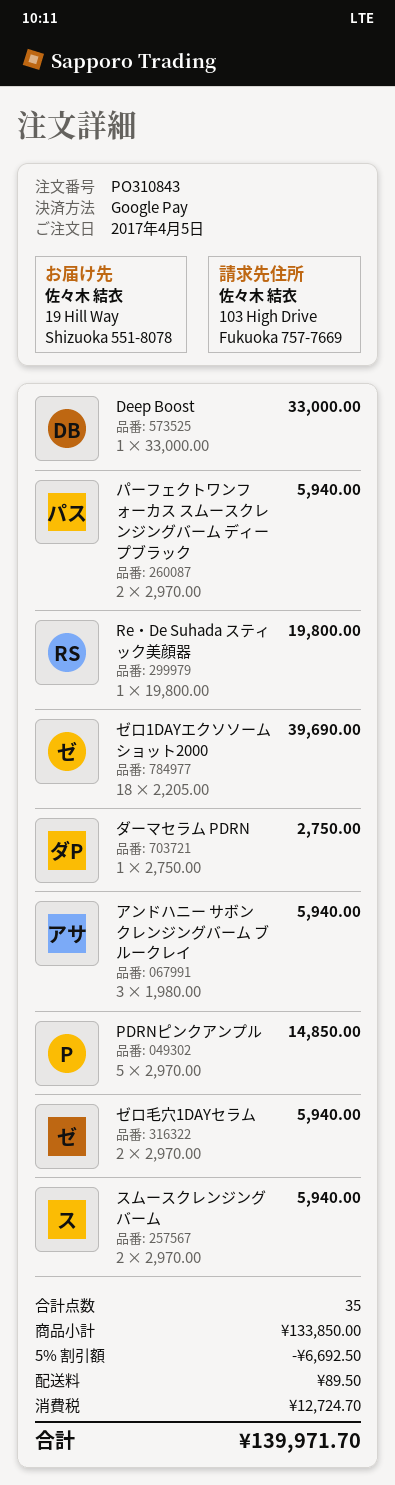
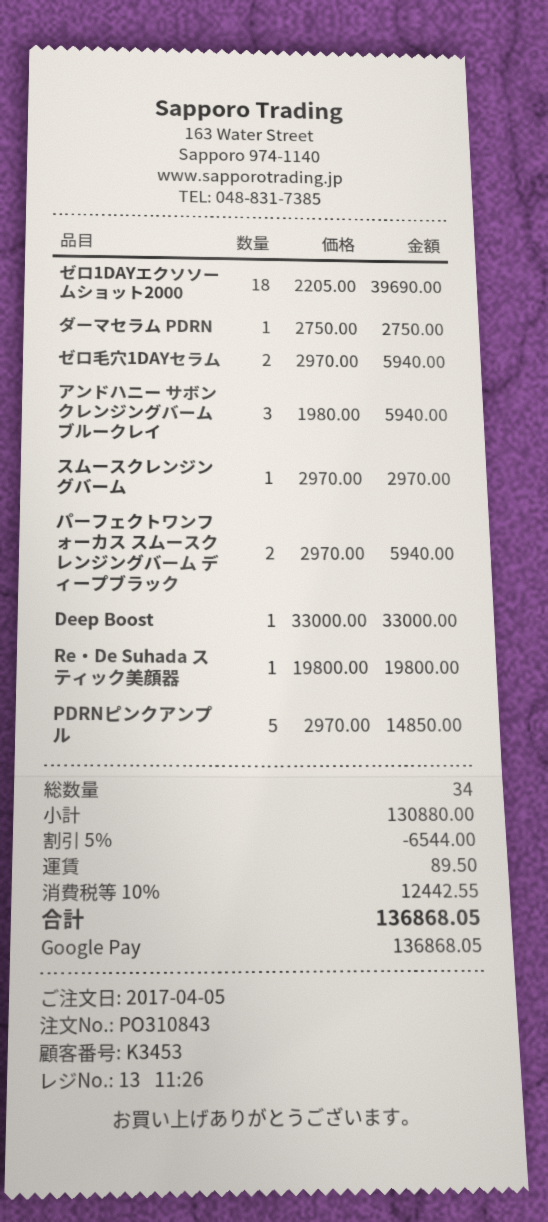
スムースクレンジングバーム: 2 x 2970.00 = 5940.00 -> 1 x 2970.00 = 2970.00
total quantity: 35 -> 34
subtotal: 133850.00 -> 130880.00
discount: 5% = 6692.50 -> 5% = 6544.00
tax: 12724.70 -> 12442.55
total: 139971.70 -> 136868.05

